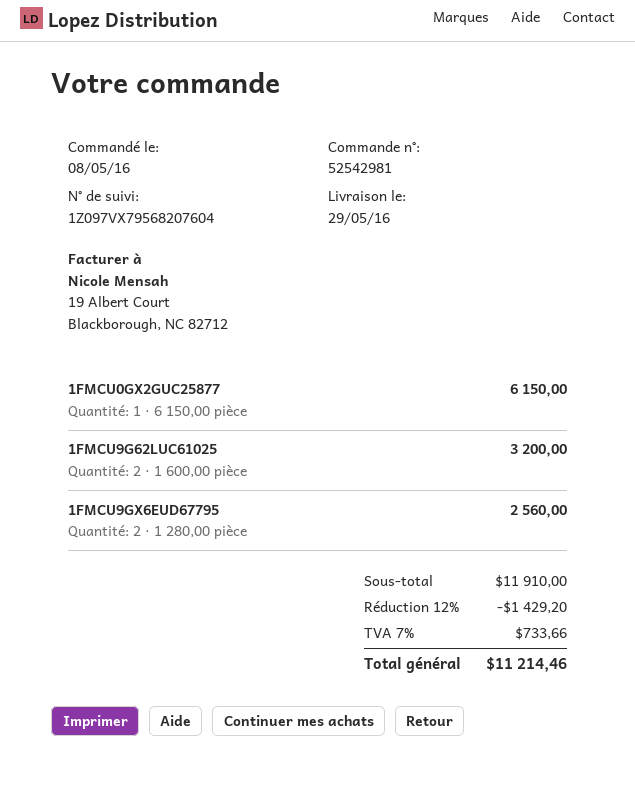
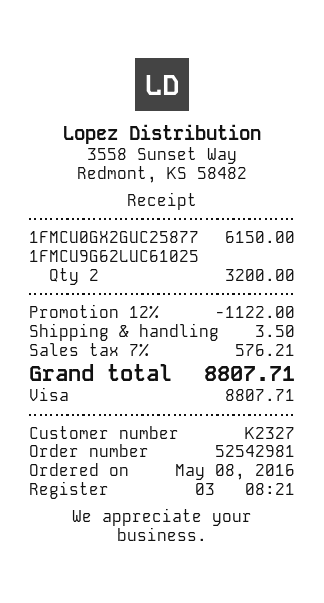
1FMCU9GX6EUD67795: 2 for 2560.00 -> none
discount: 12% = 1429.20 -> 12% = 1122.00
shipping: none -> 3.50
tax: 7% = 733.66 -> 7% = 576.21
total: 11214.46 -> 8807.71

